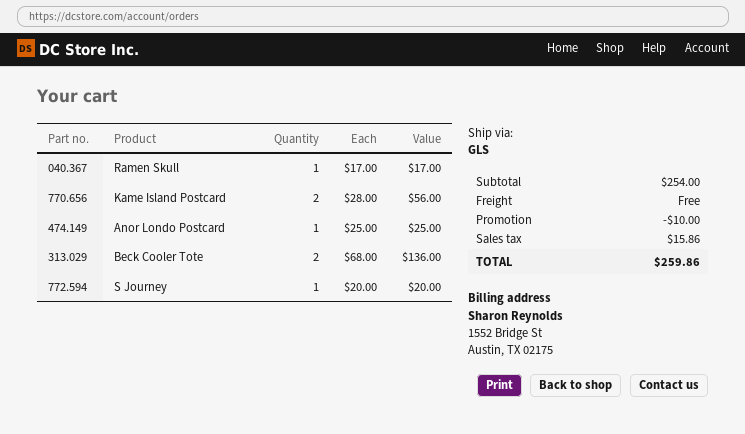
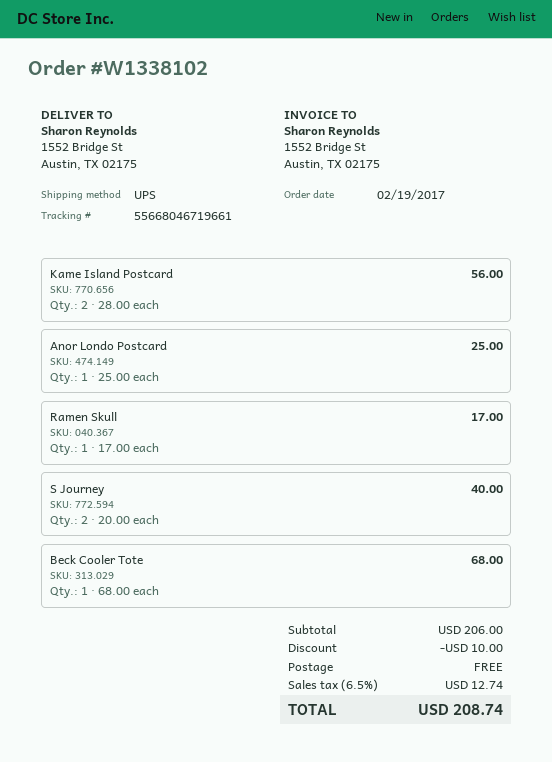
shipping method: GLS -> UPS
Beck Cooler Tote: 2 x 68.00 = 136.00 -> 1 x 68.00 = 68.00
S Journey: 1 x 20.00 = 20.00 -> 2 x 20.00 = 40.00
subtotal: 254.00 -> 206.00
tax: 15.86 -> 12.74
total: 259.86 -> 208.74

